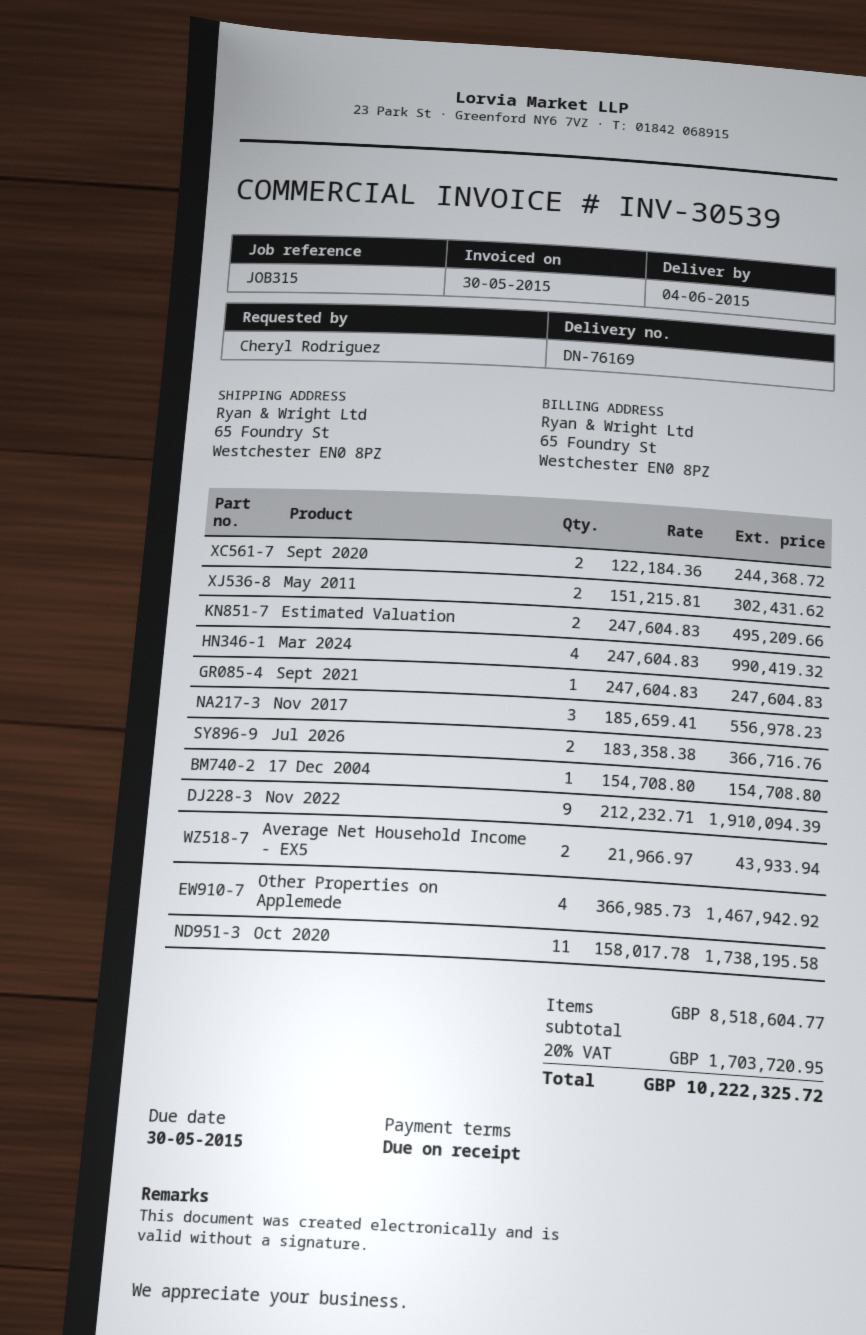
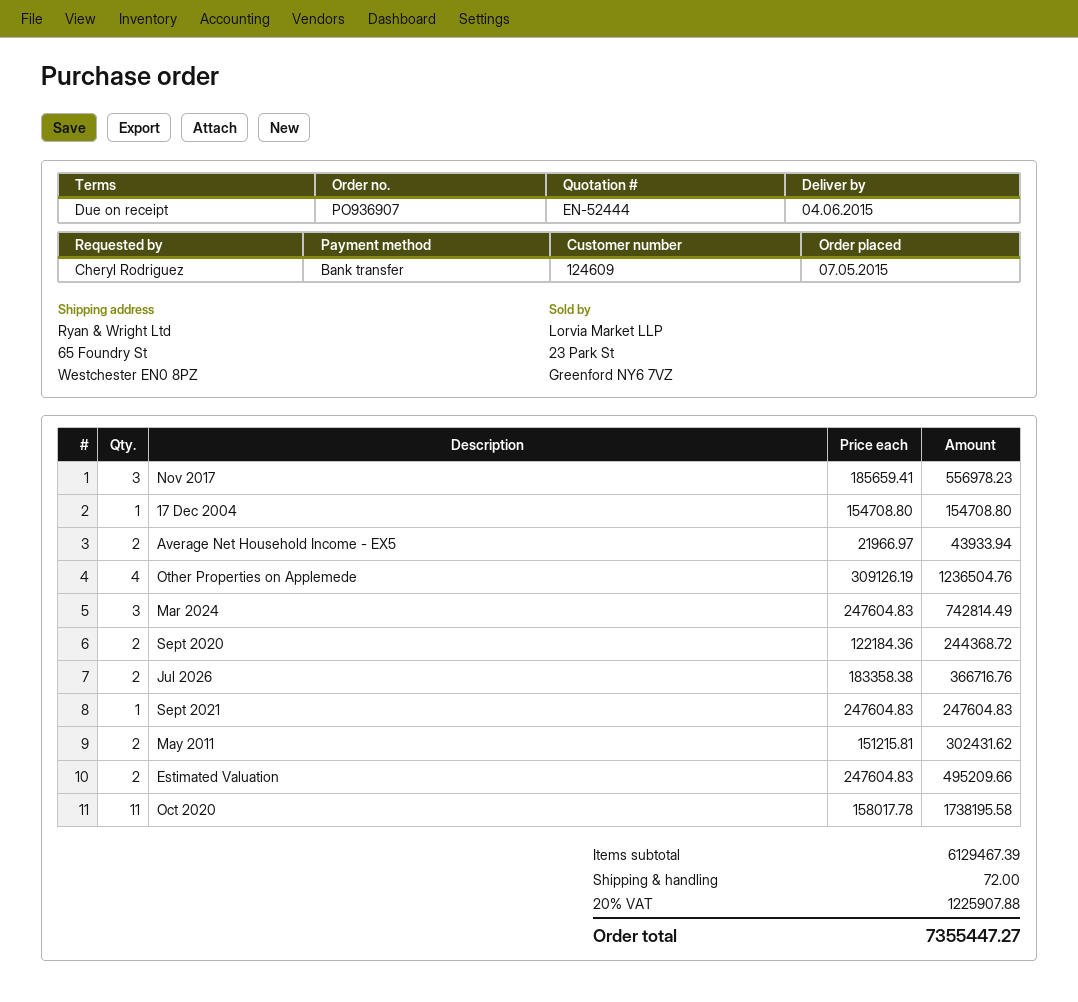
Mar 2024: 4 x 247604.83 = 990419.32 -> 3 x 247604.83 = 742814.49
Nov 2022: 9 x 212232.71 = 1910094.39 -> none
Other Properties on Applemede: 4 x 366985.73 = 1467942.92 -> 4 x 309126.19 = 1236504.76
subtotal: 8518604.77 -> 6129467.39
shipping: none -> 72.00
tax: 20% = 1703720.95 -> 20% = 1225907.88
total: 10222325.72 -> 7355447.27

